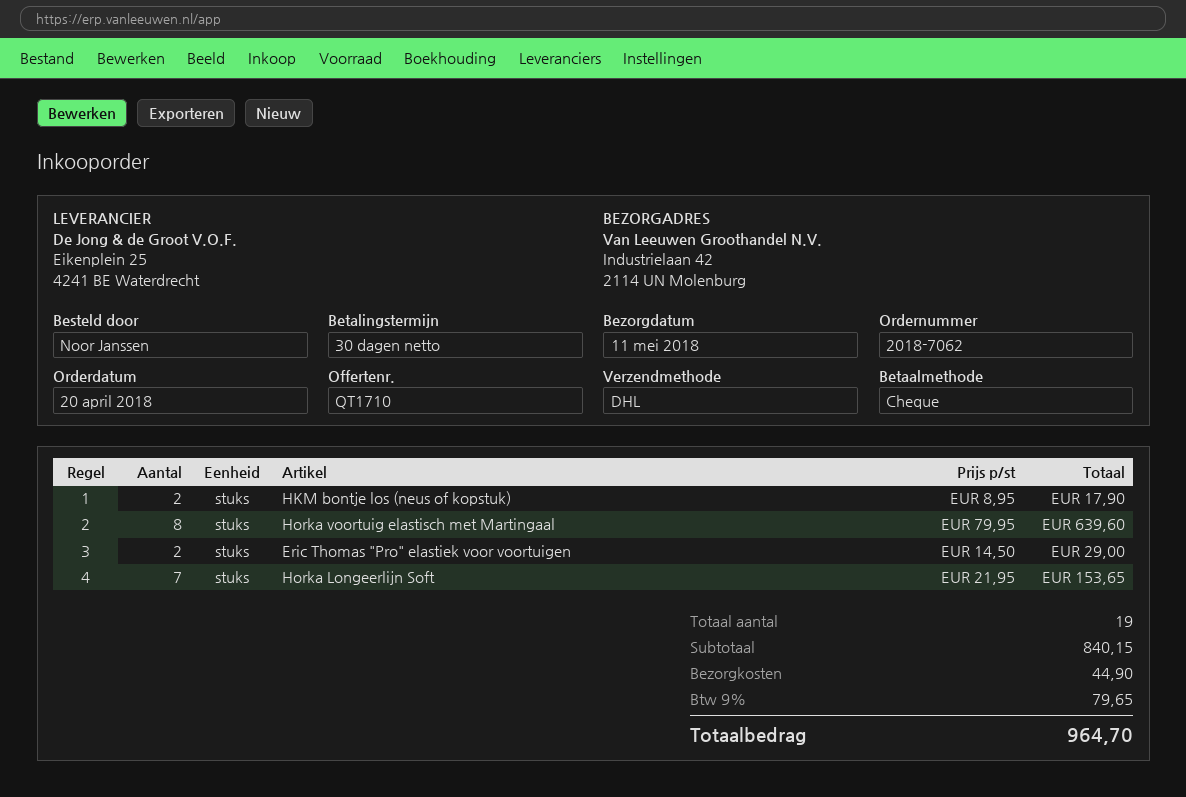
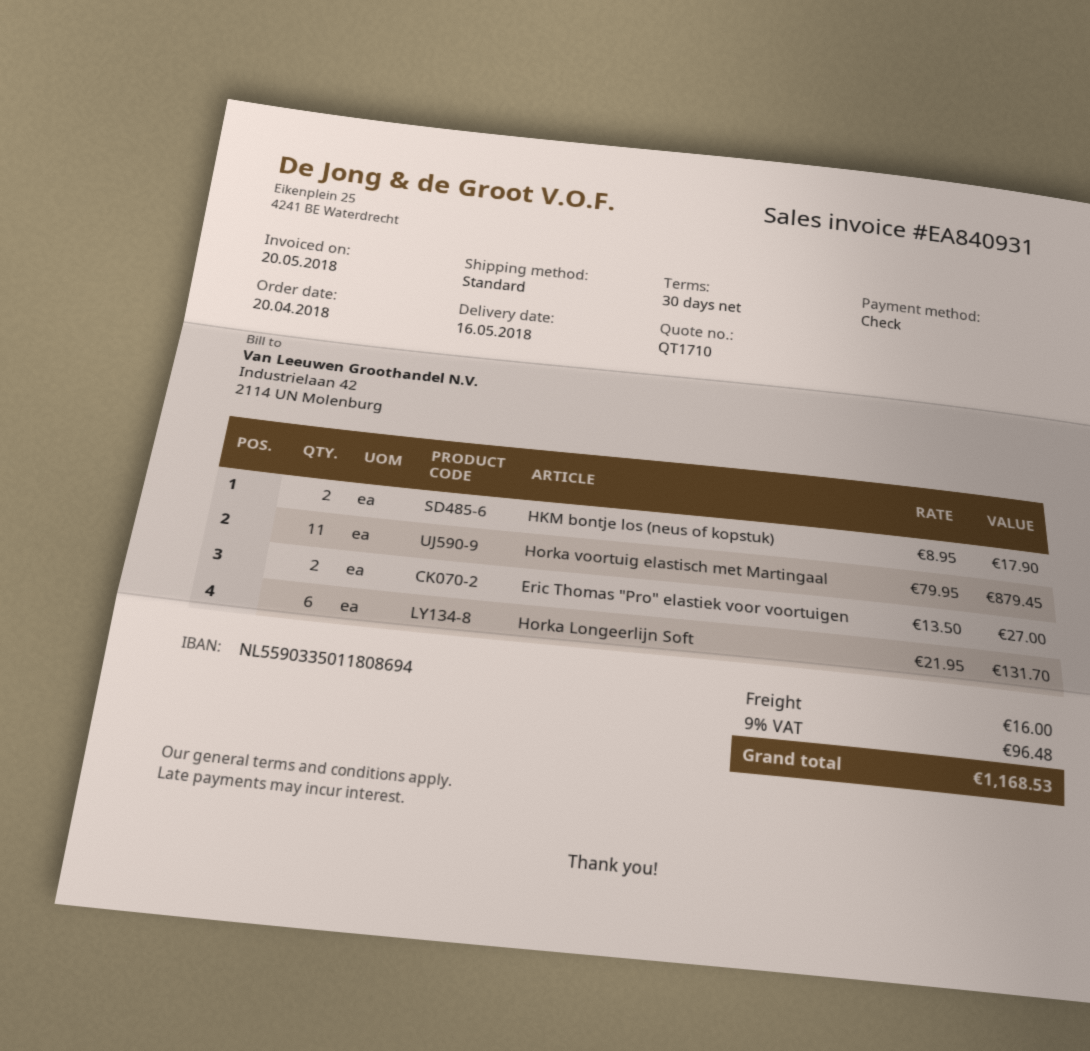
delivery date: 2018-05-11 -> 2018-05-16
shipping method: DHL -> standard
Horka voortuig elastisch met Martingaal: 8 x 79.95 = 639.60 -> 11 x 79.95 = 879.45
Eric Thomas "Pro" elastiek voor voortuigen: 2 x 14.50 = 29.00 -> 2 x 13.50 = 27.00
Horka Longeerlijn Soft: 7 x 21.95 = 153.65 -> 6 x 21.95 = 131.70
shipping: 44.90 -> 16.00
tax: 9% = 79.65 -> 9% = 96.48
total: 964.70 -> 1168.53

